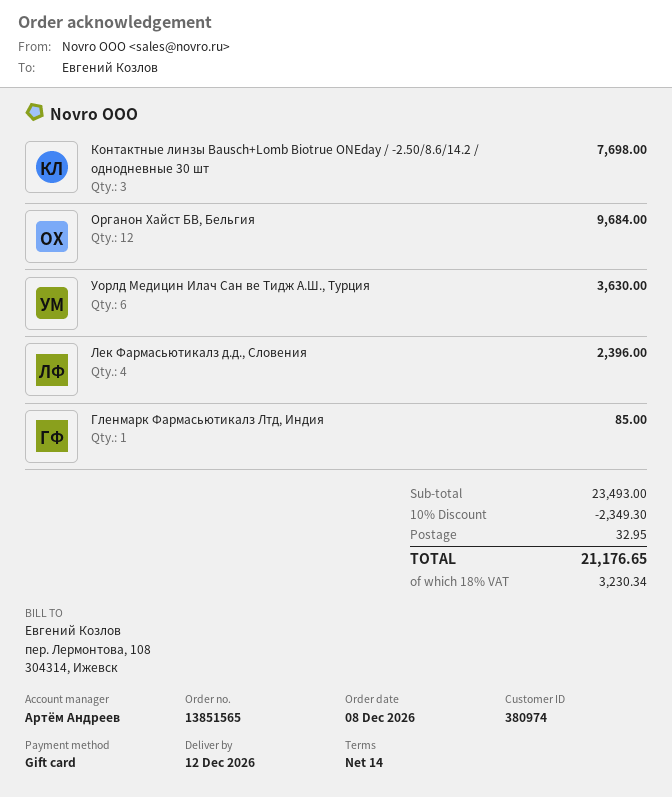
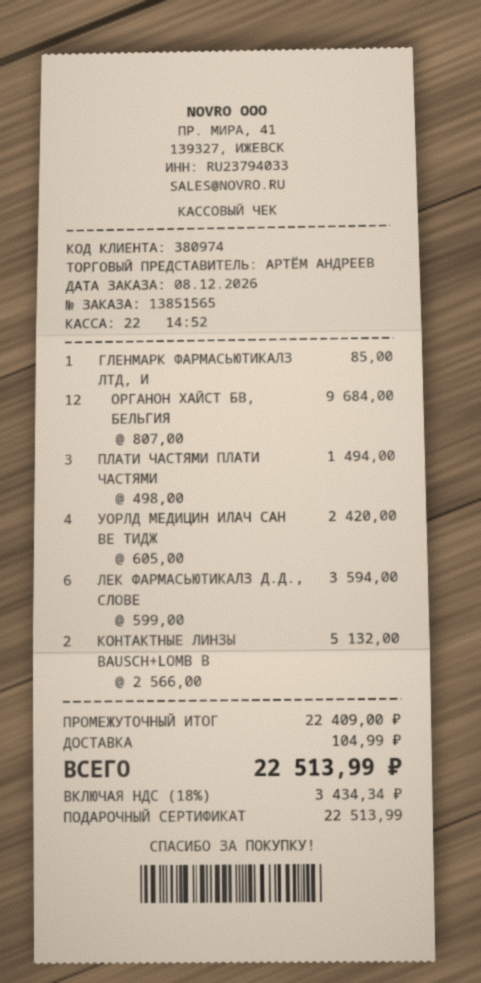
Контактные линзы Bausch+Lomb Biotrue ONEday / -2.50/8.6/14.2 / однодневные 30 шт: 3 for 7698.00 -> 2 for 5132.00
Уорлд Медицин Илач Сан ве Тидж А.Ш., Турция: 6 for 3630.00 -> 4 for 2420.00
Лек Фармасьютикалз д.д., Словения: 4 for 2396.00 -> 6 for 3594.00
ПЛАТИ ЧАСТЯМИ ПЛАТИ ЧАСТЯМИ: none -> 3 for 1494.00
subtotal: 23493.00 -> 22409.00
discount: 10% = 2349.30 -> none
shipping: 32.95 -> 104.99
tax: 18% = 3230.34 -> 18% = 3434.34
total: 21176.65 -> 22513.99

